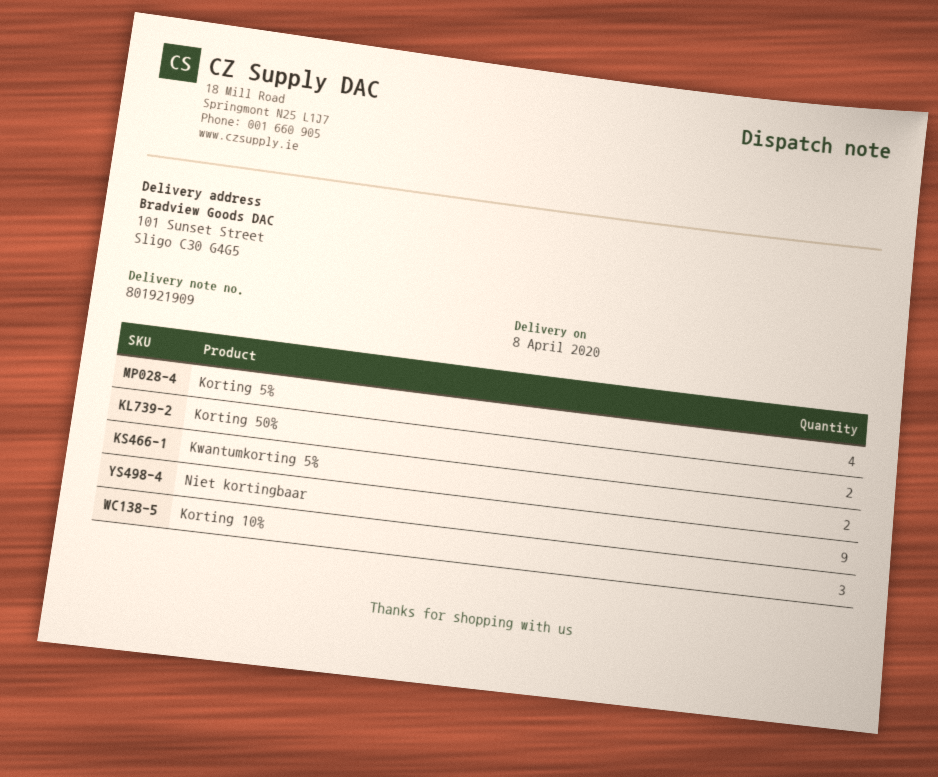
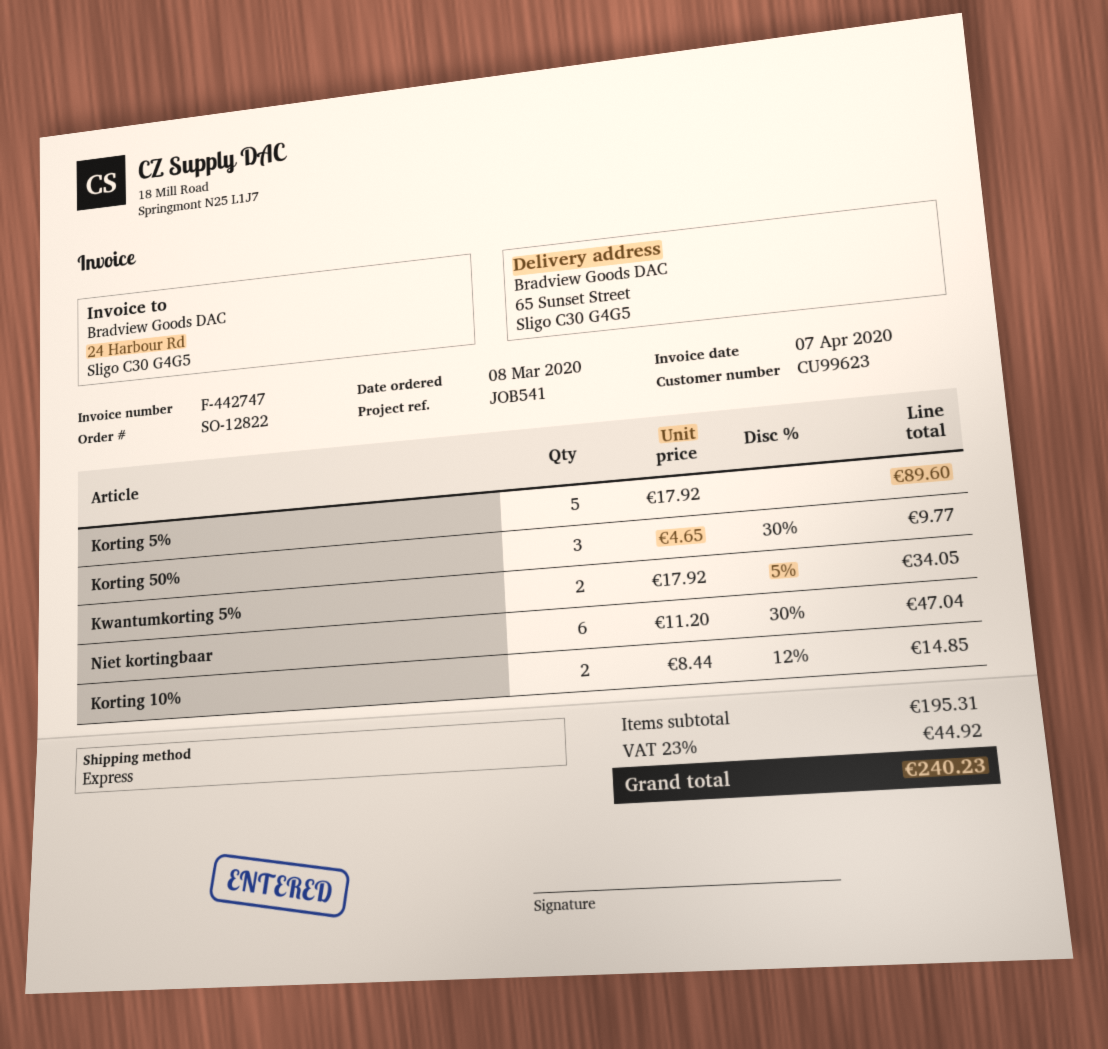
ship to: 101 Sunset Street, Sligo C30 G4G5 -> 65 Sunset Street, Sligo C30 G4G5
Korting 5%: 4 -> 5
Korting 50%: 2 -> 3
Niet kortingbaar: 9 -> 6
Korting 10%: 3 -> 2

